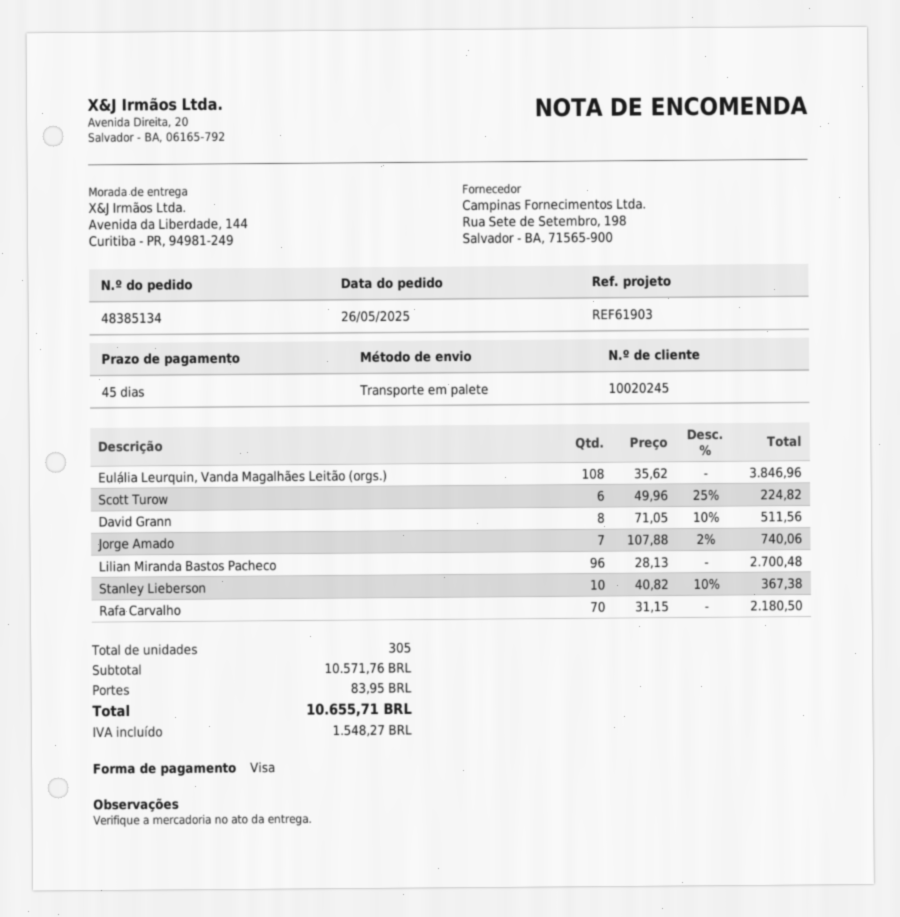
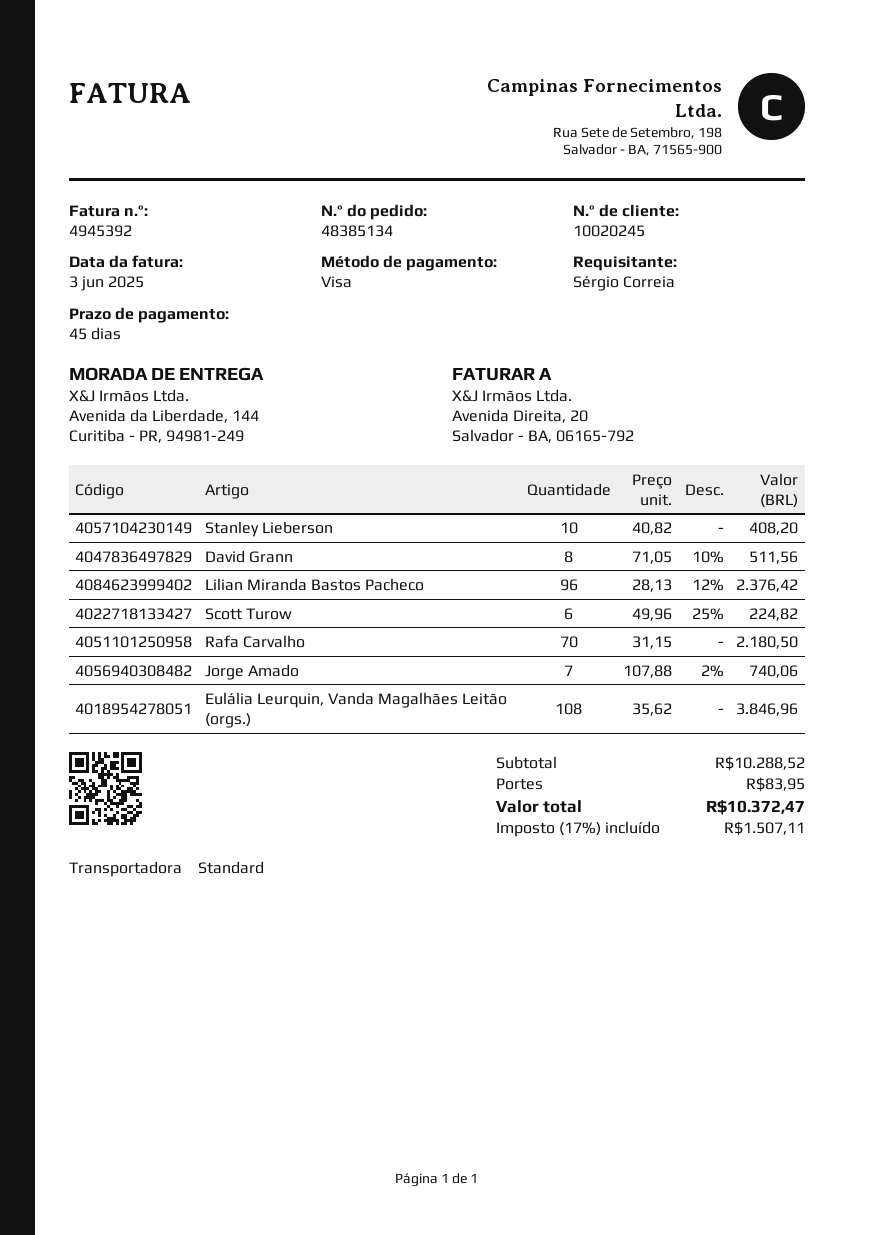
shipping method: pallet freight -> standard
Lilian Miranda Bastos Pacheco: 96 x 28.13 = 2700.48 -> 96 x 28.13 - 12% = 2376.42
Stanley Lieberson: 10 x 40.82 - 10% = 367.38 -> 10 x 40.82 = 408.20
subtotal: 10571.76 -> 10288.52
tax: 1548.27 -> 1507.11
total: 10655.71 -> 10372.47

